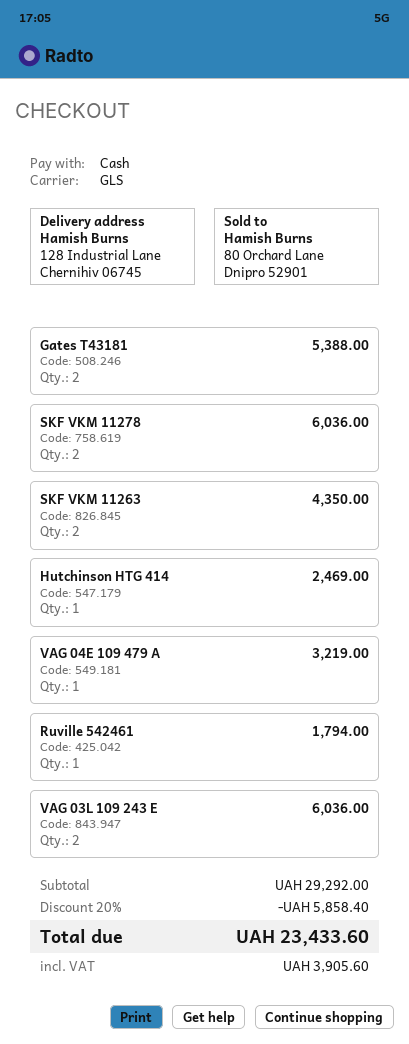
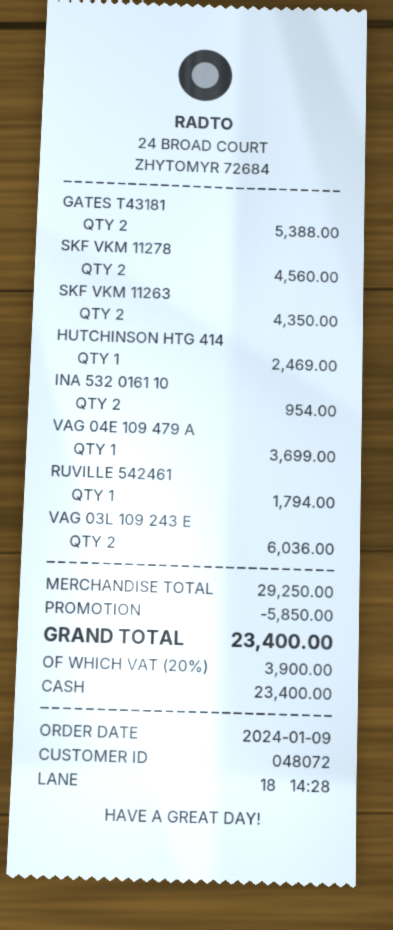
SKF VKM 11278: 2 for 6036.00 -> 2 for 4560.00
VAG 04E 109 479 A: 1 for 3219.00 -> 1 for 3699.00
INA 532 0161 10: none -> 2 for 954.00
subtotal: 29292.00 -> 29250.00
discount: 5858.40 -> 5850.00
tax: 3905.60 -> 3900.00
total: 23433.60 -> 23400.00

